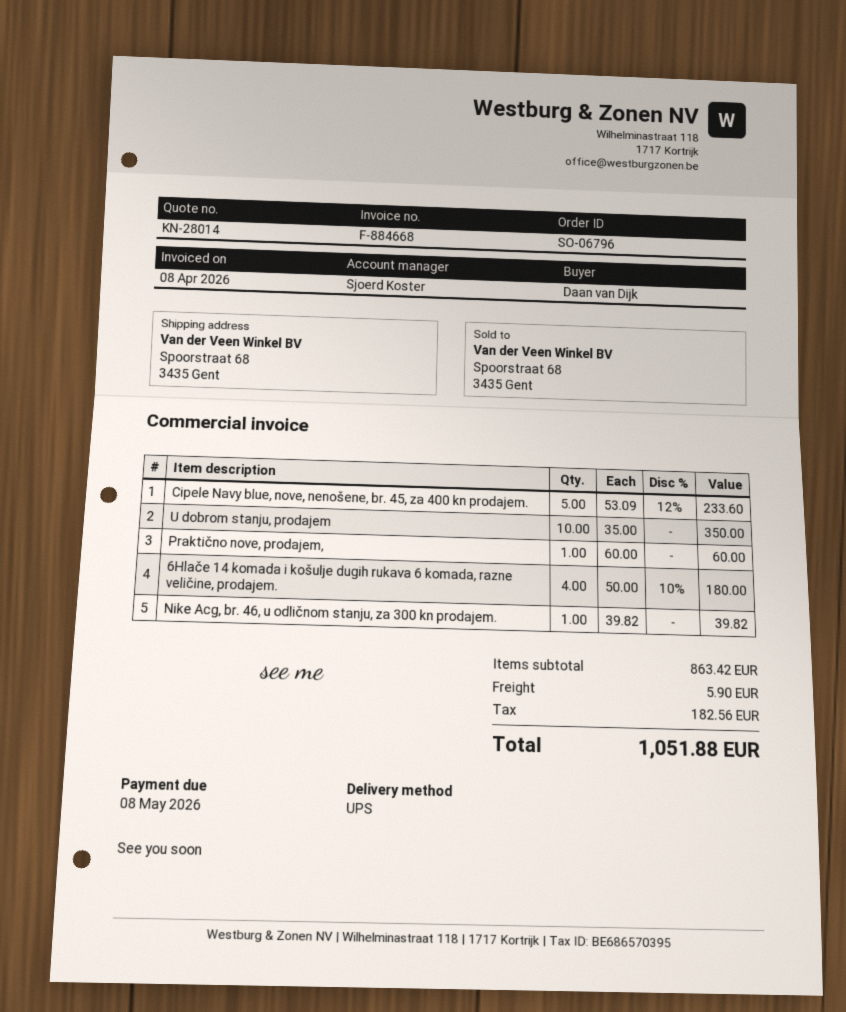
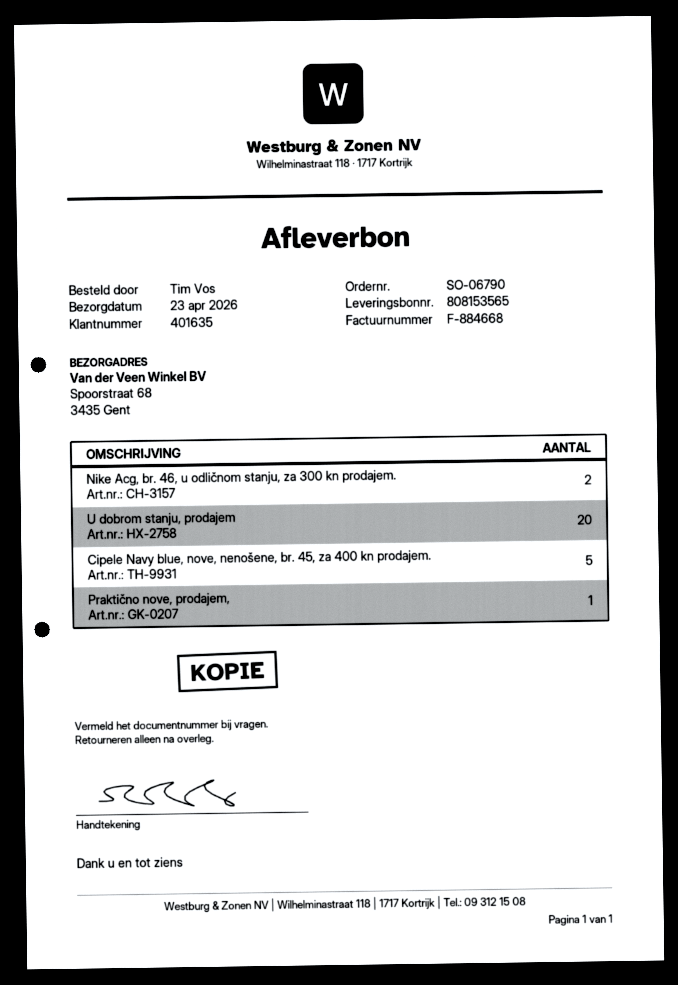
order number: SO-06796 -> SO-06790
ordered by: Daan van Dijk -> Tim Vos
U dobrom stanju, prodajem: 10 -> 20
6Hlače 14 komada i košulje dugih rukava 6 komada, razne veličine, prodajem.: 4 -> none
Nike Acg, br. 46, u odličnom stanju, za 300 kn prodajem.: 1 -> 2

